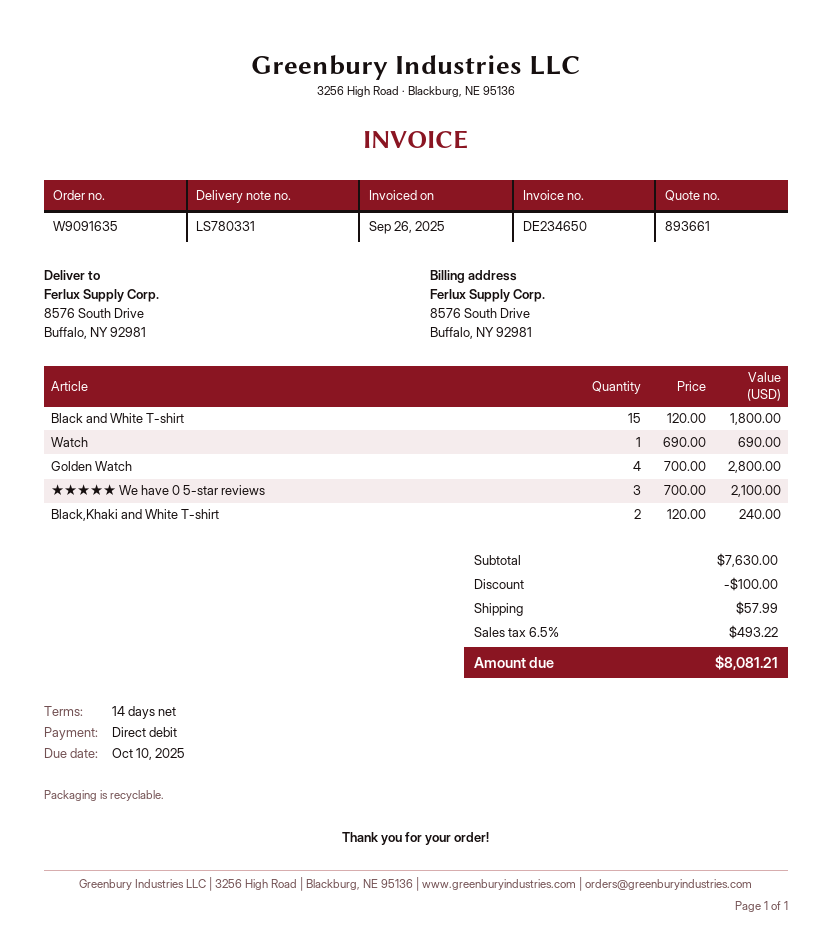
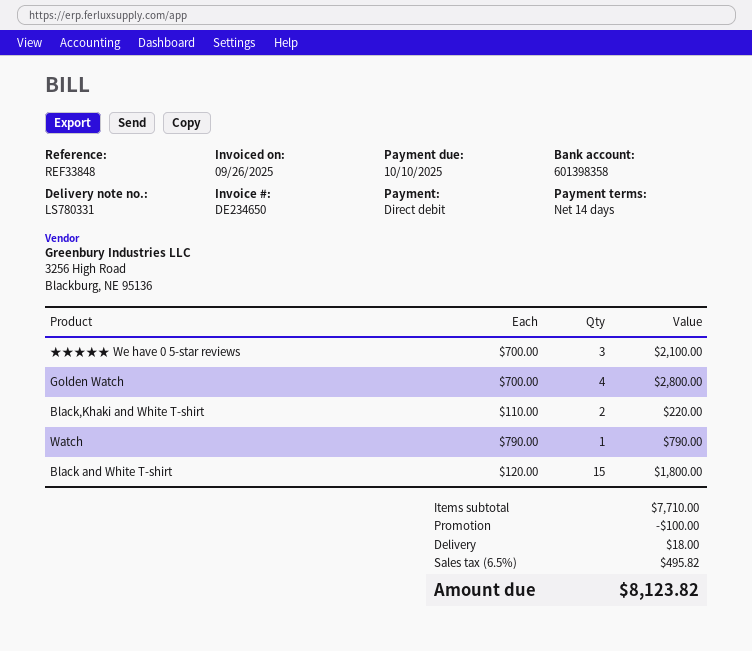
Watch: 1 x 690.00 = 690.00 -> 1 x 790.00 = 790.00
Black,Khaki and White T-shirt: 2 x 120.00 = 240.00 -> 2 x 110.00 = 220.00
subtotal: 7630.00 -> 7710.00
shipping: 57.99 -> 18.00
tax: 6.5% = 493.22 -> 6.5% = 495.82
total: 8081.21 -> 8123.82

